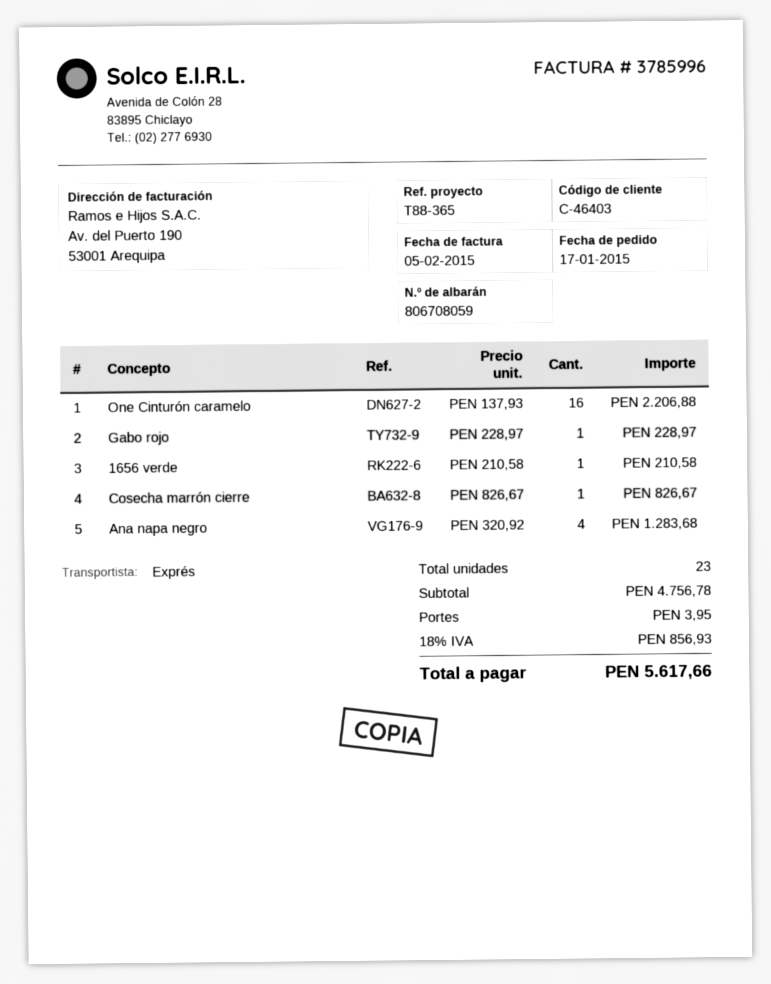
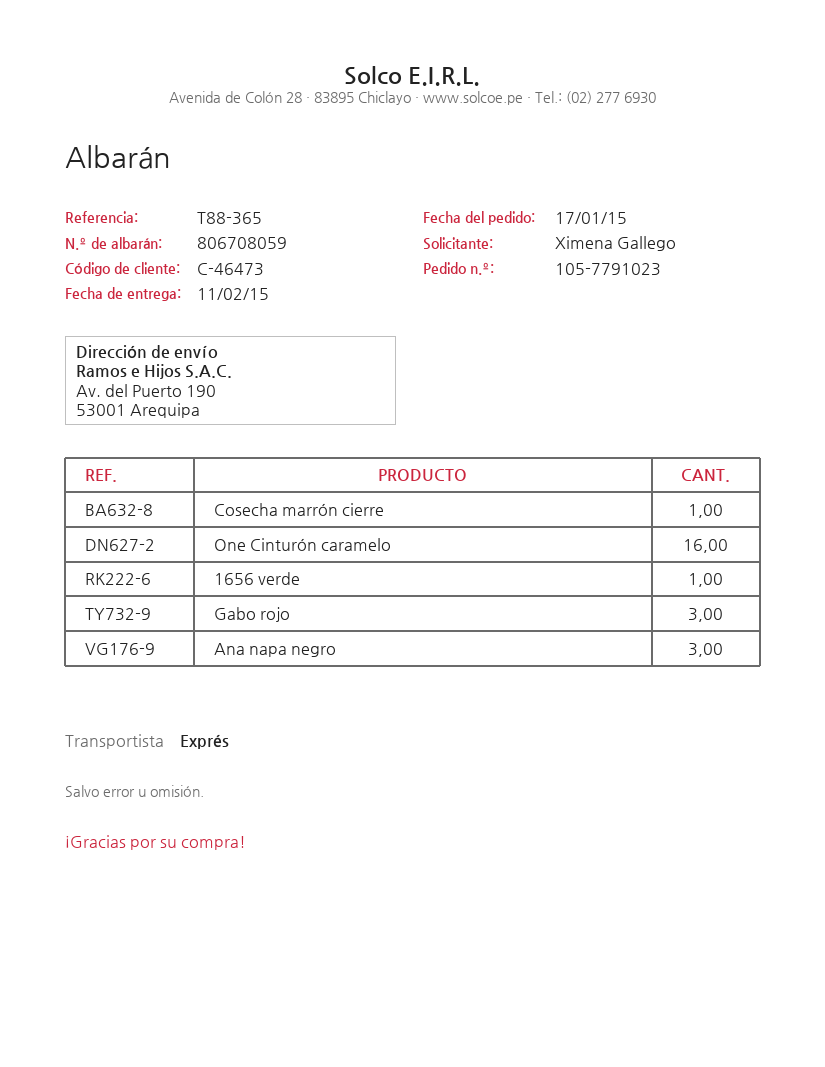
customer number: C-46403 -> C-46473
Gabo rojo: 1 -> 3
Ana napa negro: 4 -> 3

